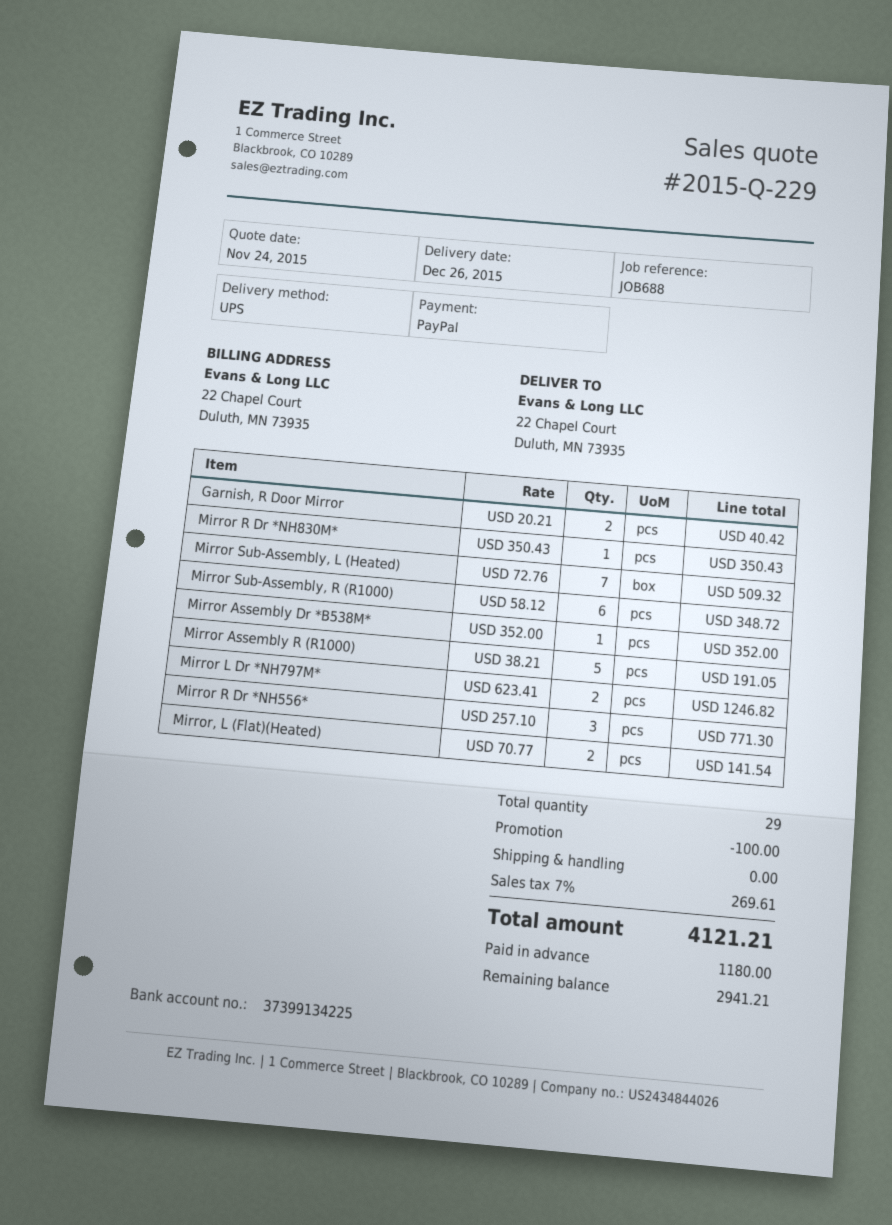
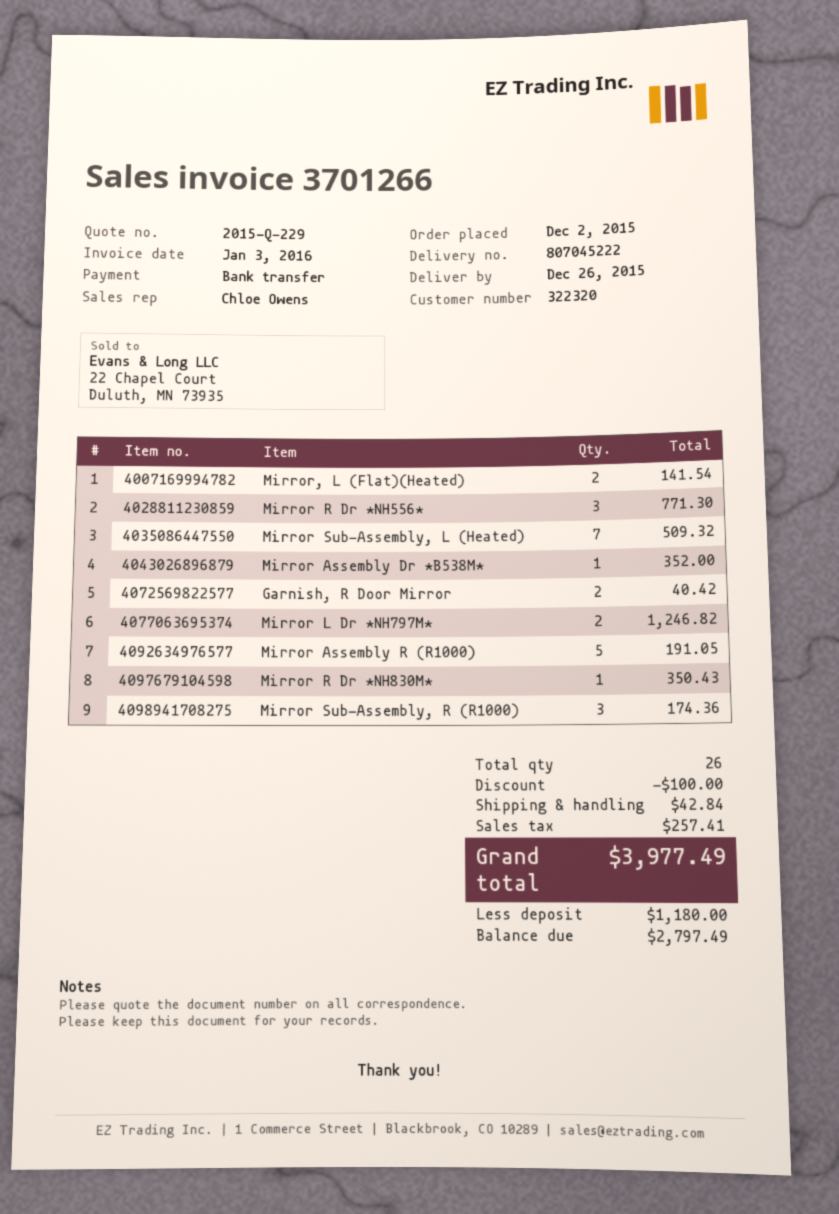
payment method: PayPal -> bank transfer
Mirror Sub-Assembly, R (R1000): 6 for 348.72 -> 3 for 174.36
total quantity: 29 -> 26
shipping: 0.00 -> 42.84
tax: 269.61 -> 257.41
total: 4121.21 -> 3977.49
balance: 2941.21 -> 2797.49

